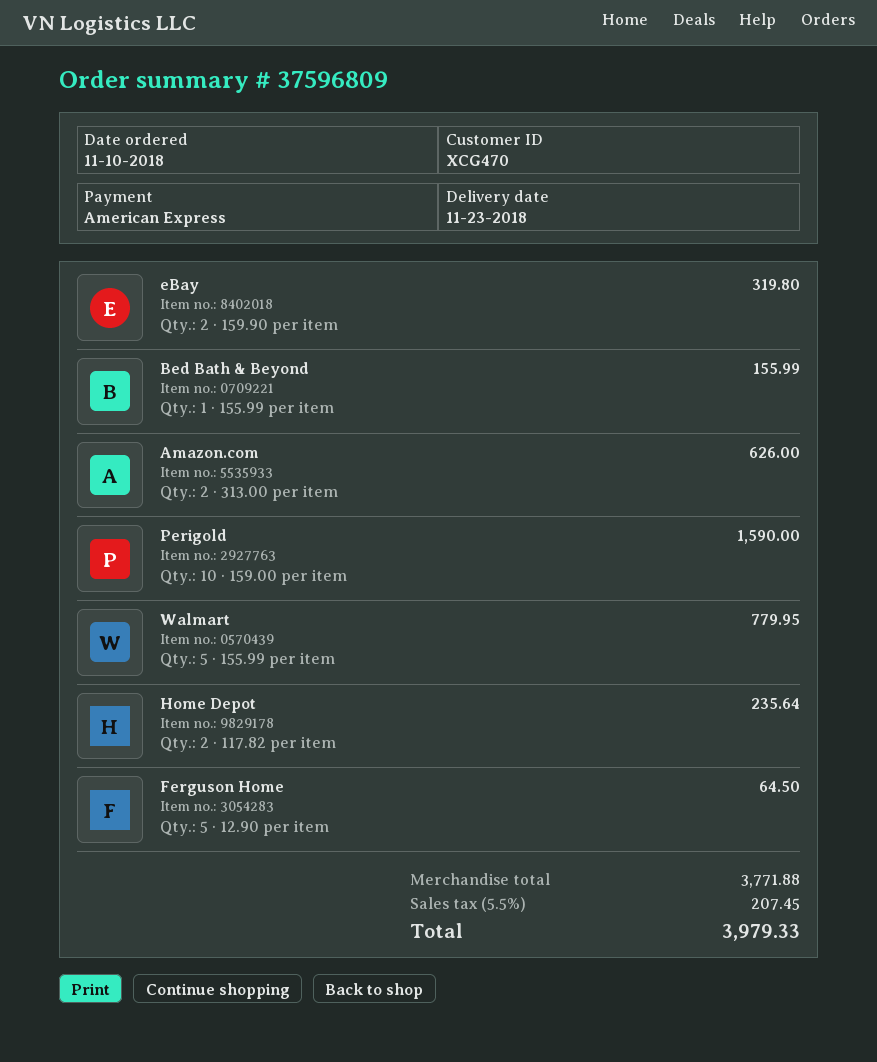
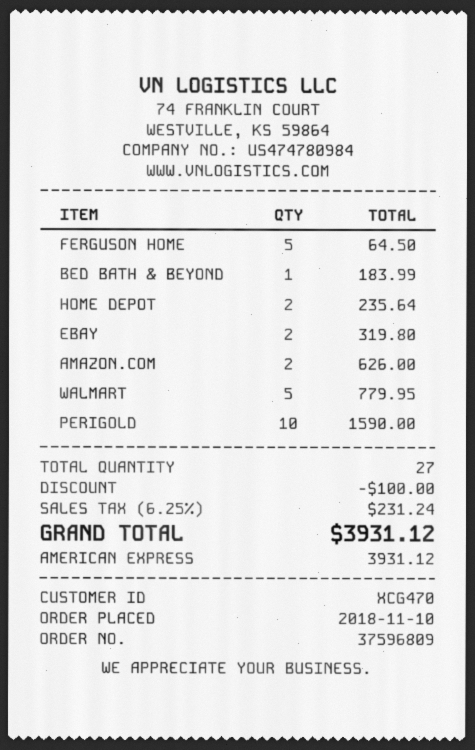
Bed Bath & Beyond: 1 for 155.99 -> 1 for 183.99
discount: none -> 100.00
tax: 5.5% = 207.45 -> 6.25% = 231.24
total: 3979.33 -> 3931.12

